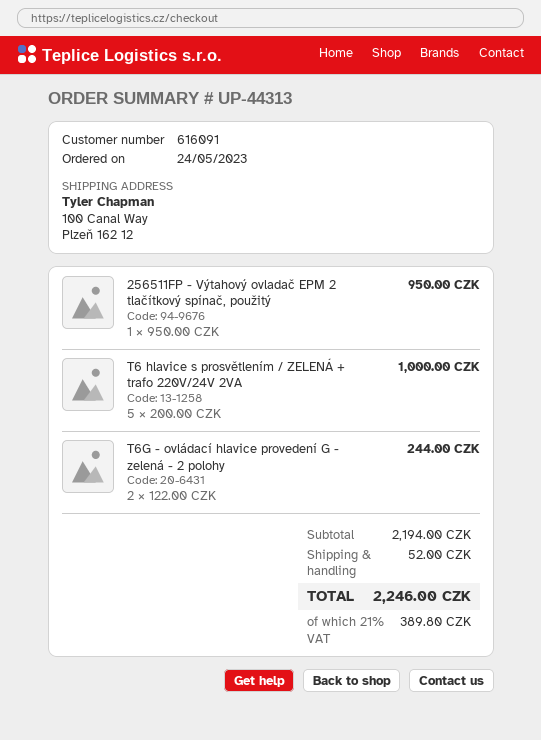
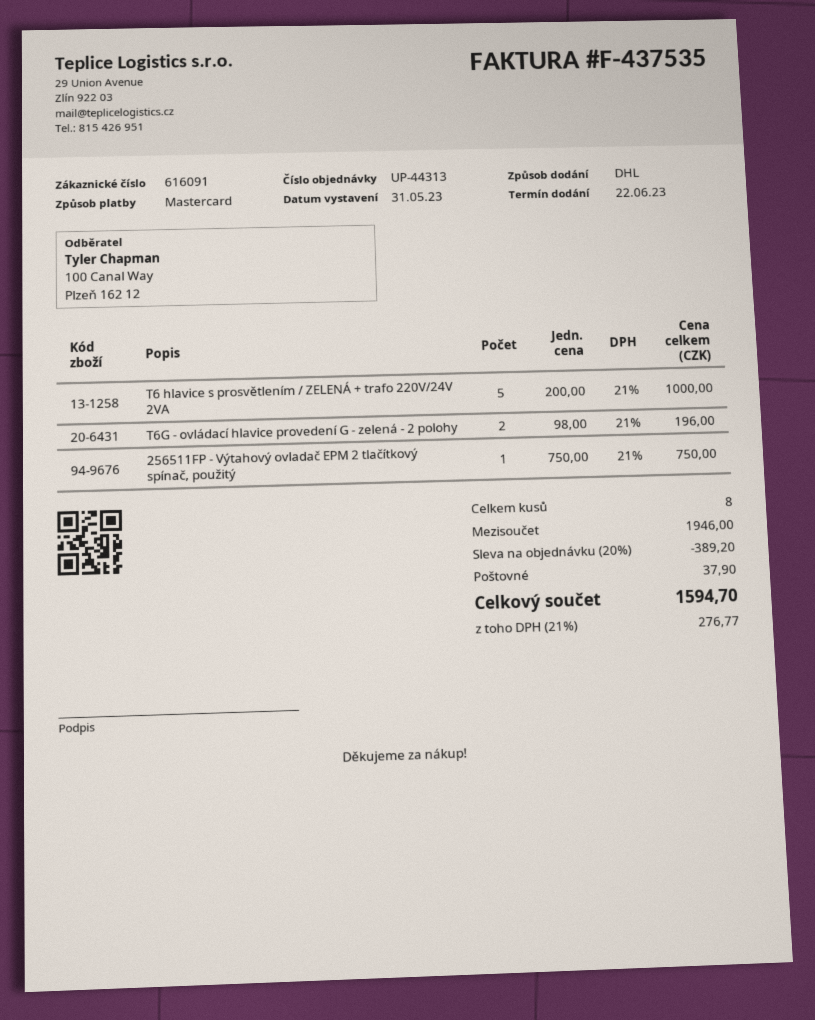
256511FP - Výtahový ovladač EPM 2 tlačítkový spínač, použitý: 1 x 950.00 = 950.00 -> 1 x 750.00 = 750.00
T6G - ovládací hlavice provedení G - zelená - 2 polohy: 2 x 122.00 = 244.00 -> 2 x 98.00 = 196.00
subtotal: 2194.00 -> 1946.00
discount: none -> 20% = 389.20
shipping: 52.00 -> 37.90
tax: 21% = 389.80 -> 21% = 276.77
total: 2246.00 -> 1594.70

